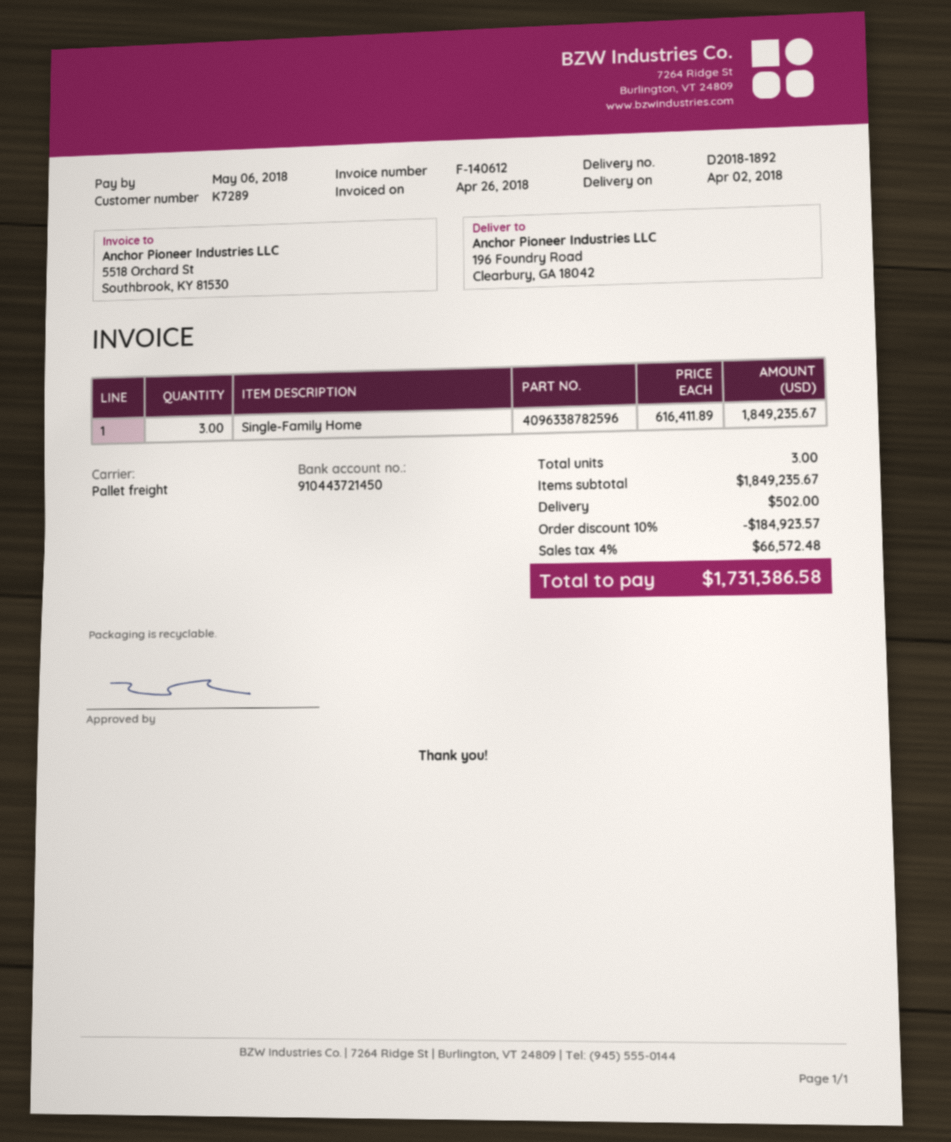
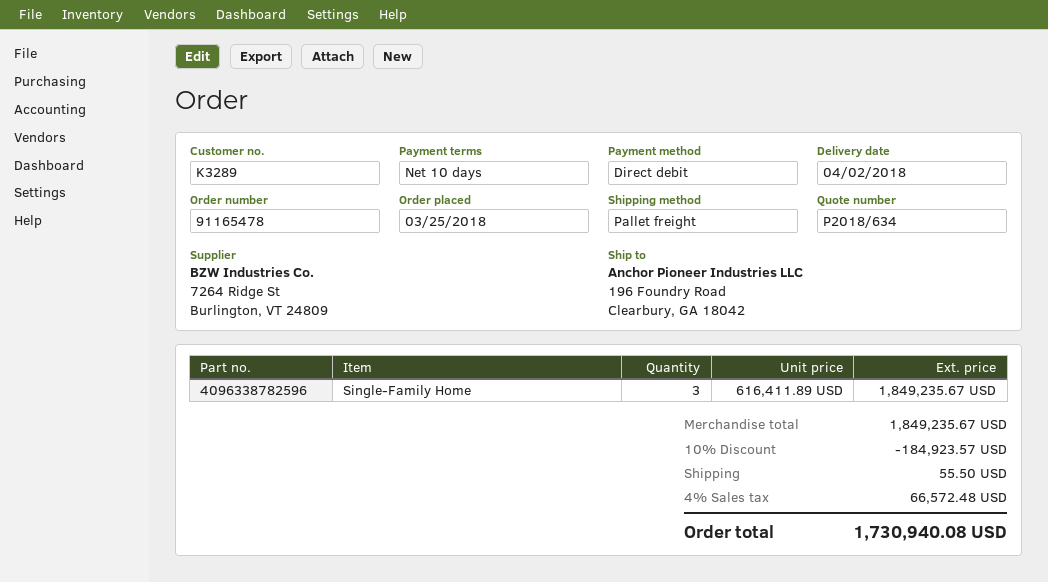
customer number: K7289 -> K3289
shipping: 502.00 -> 55.50
total: 1731386.58 -> 1730940.08

